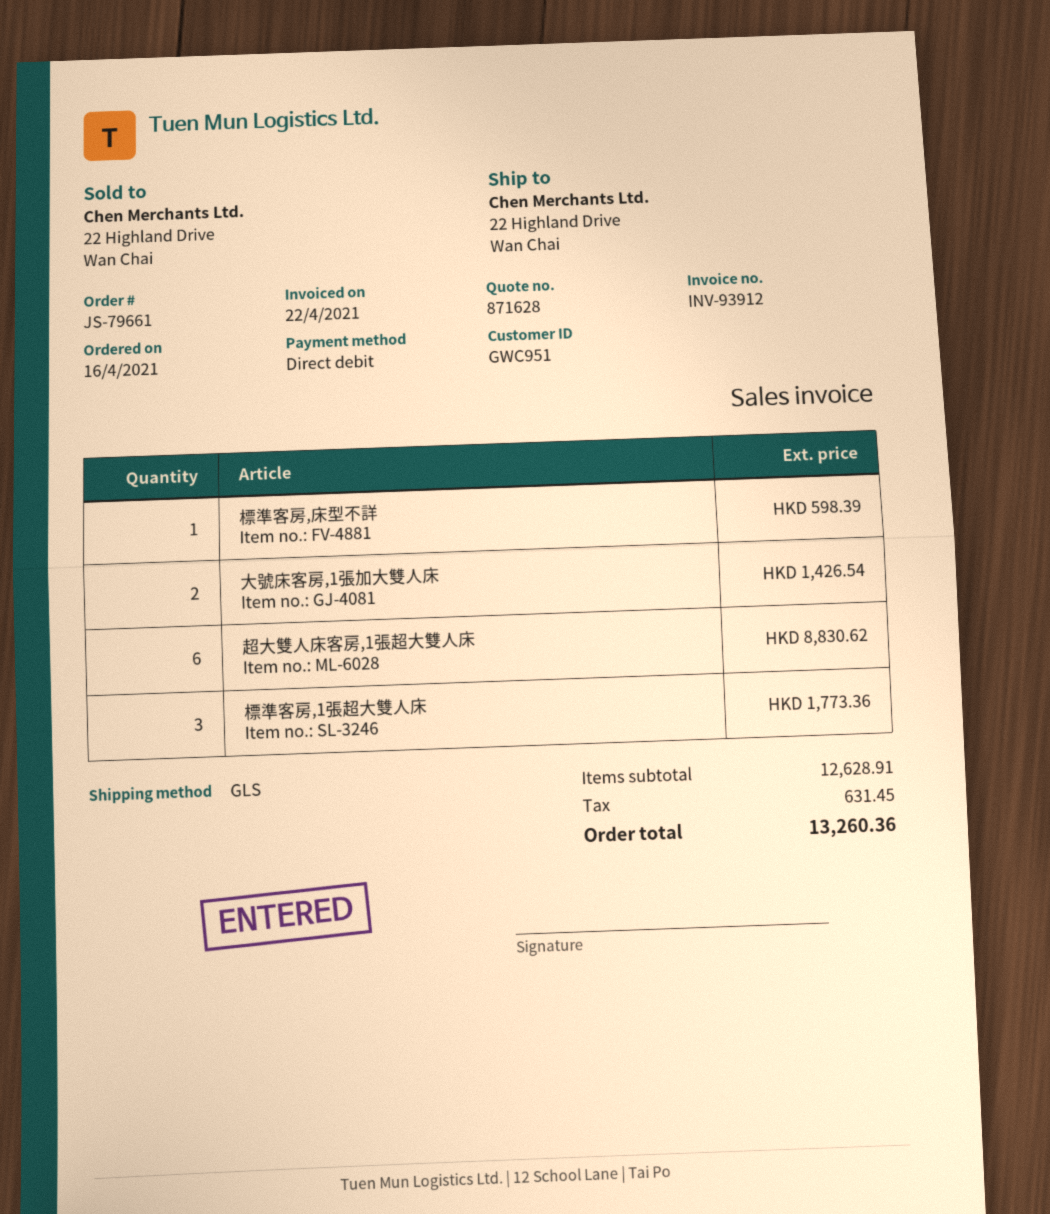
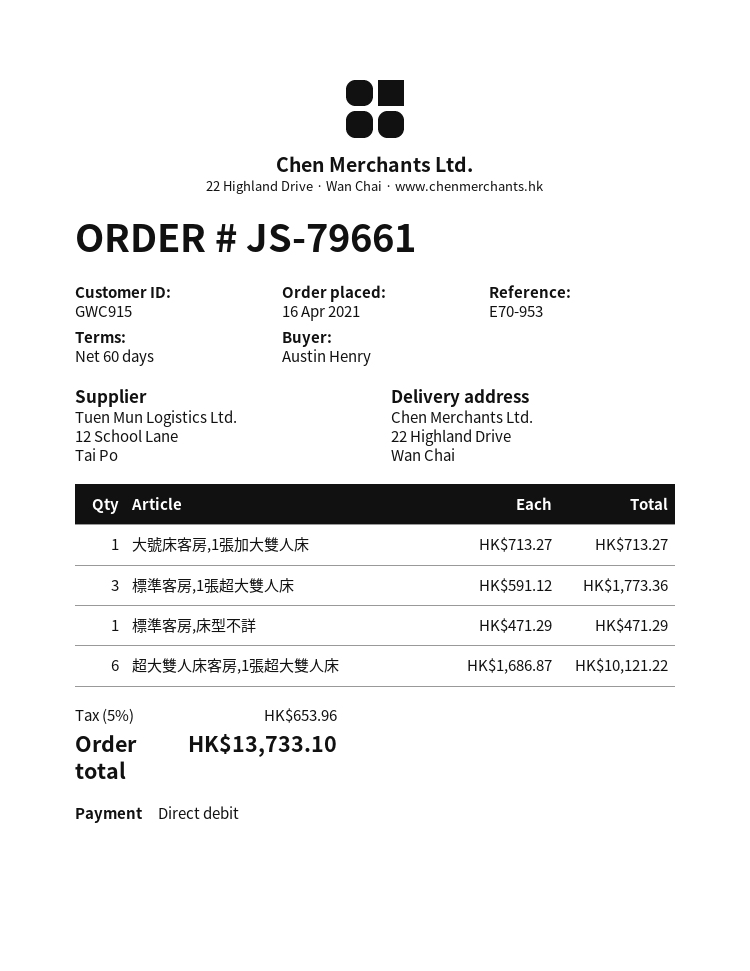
customer number: GWC951 -> GWC915
標準客房,床型不詳: 1 for 598.39 -> 1 for 471.29
大號床客房,1張加大雙人床: 2 for 1426.54 -> 1 for 713.27
超大雙人床客房,1張超大雙人床: 6 for 8830.62 -> 6 for 10121.22
tax: 631.45 -> 653.96
total: 13260.36 -> 13733.10

